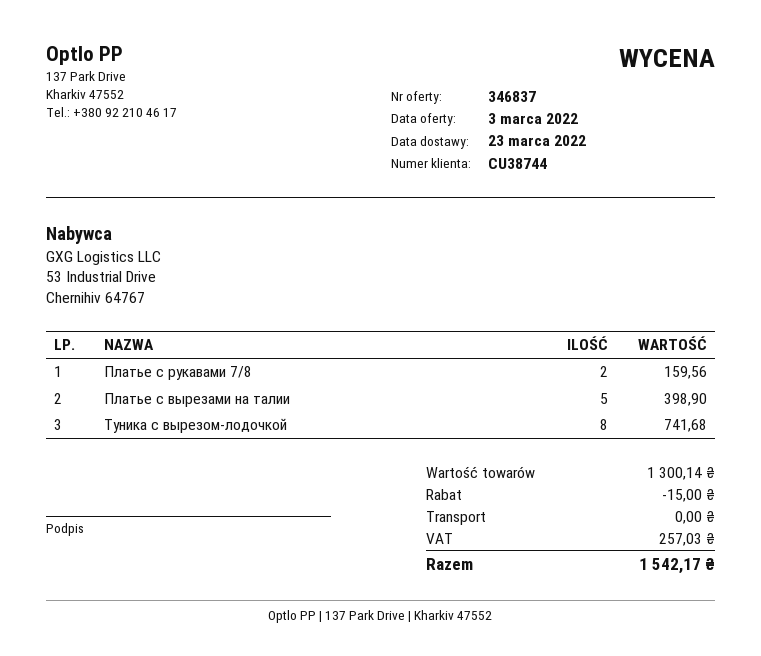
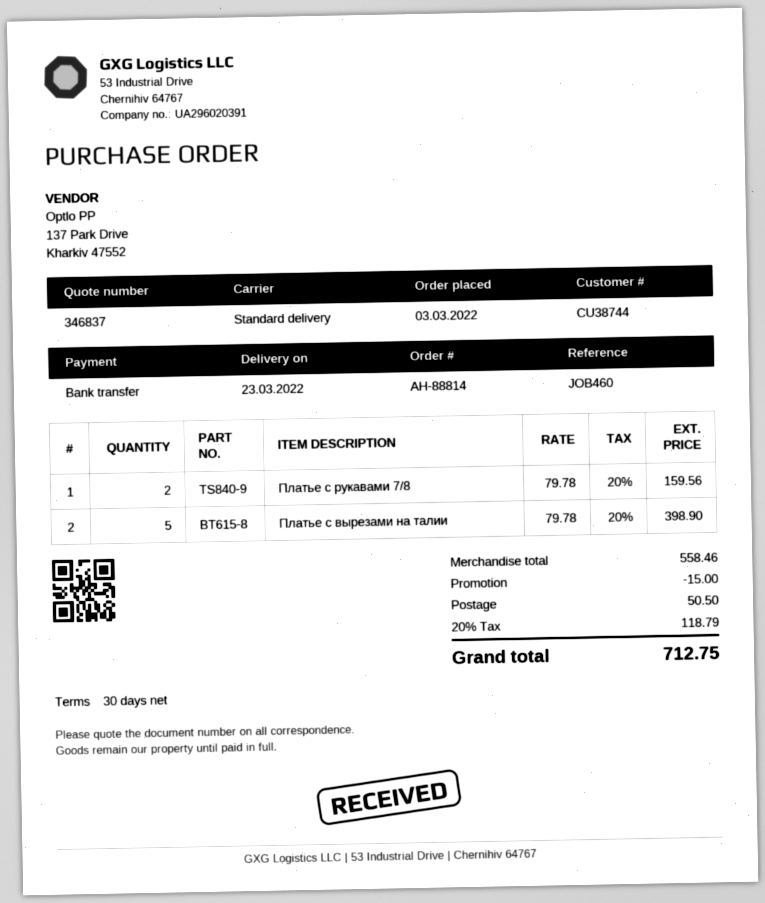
Туника с вырезом-лодочкой: 8 for 741.68 -> none
subtotal: 1300.14 -> 558.46
shipping: 0.00 -> 50.50
tax: 257.03 -> 118.79
total: 1542.17 -> 712.75

